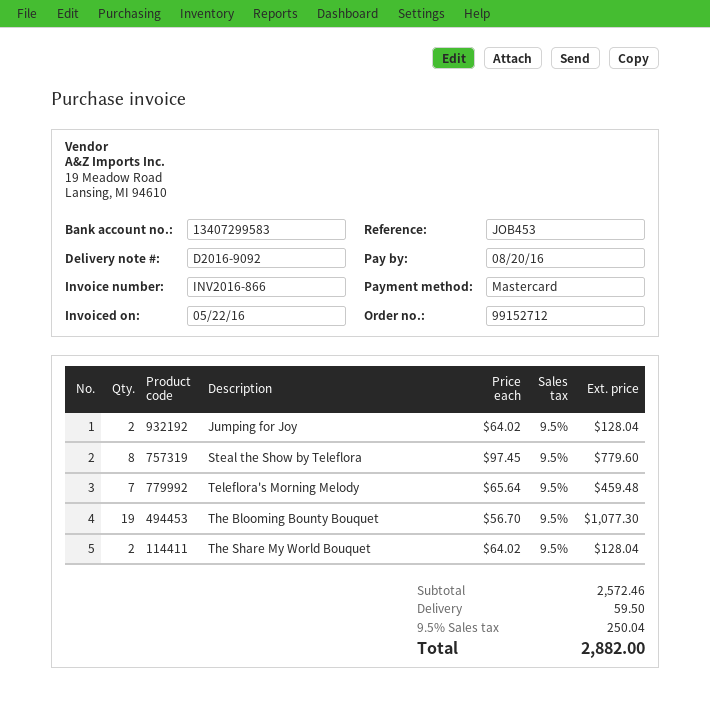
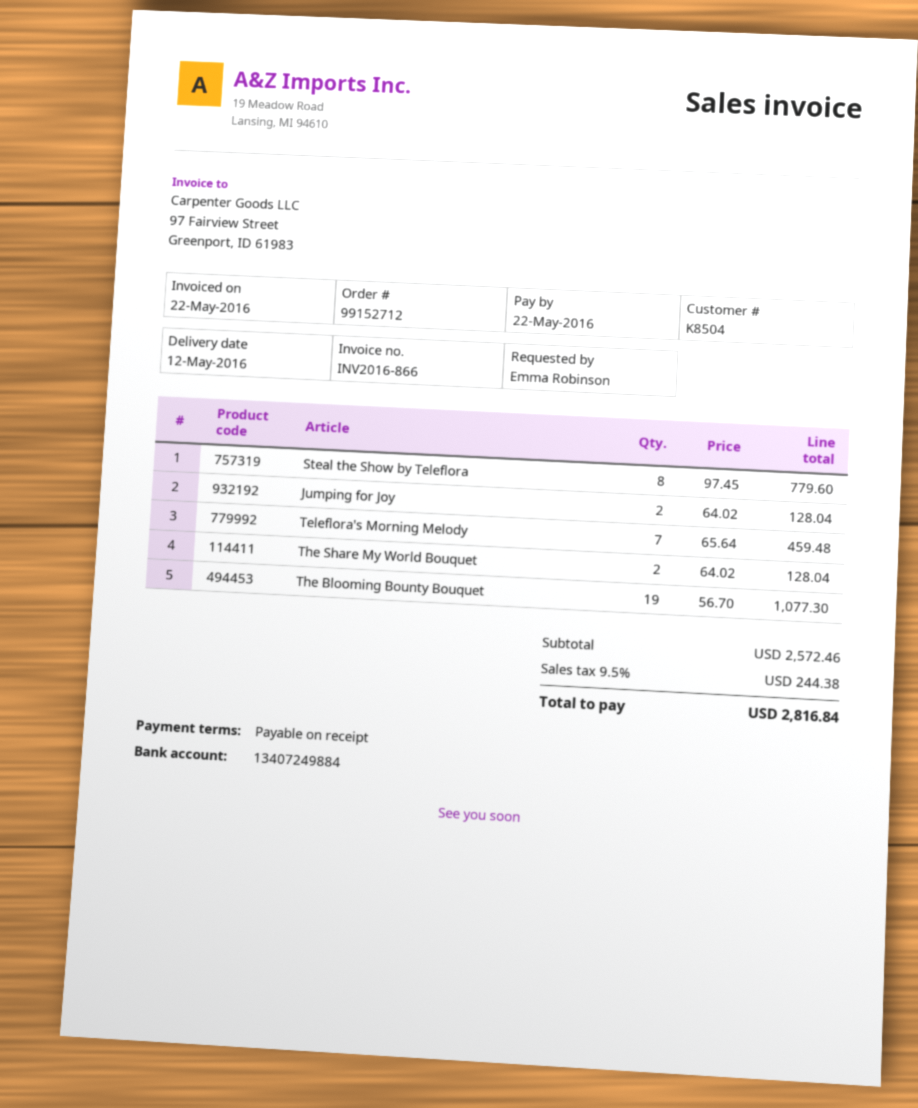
due date: 2016-08-20 -> 2016-05-22
bank account: 13407299583 -> 13407249884
shipping: 59.50 -> none
tax: 9.5% = 250.04 -> 9.5% = 244.38
total: 2882.00 -> 2816.84

